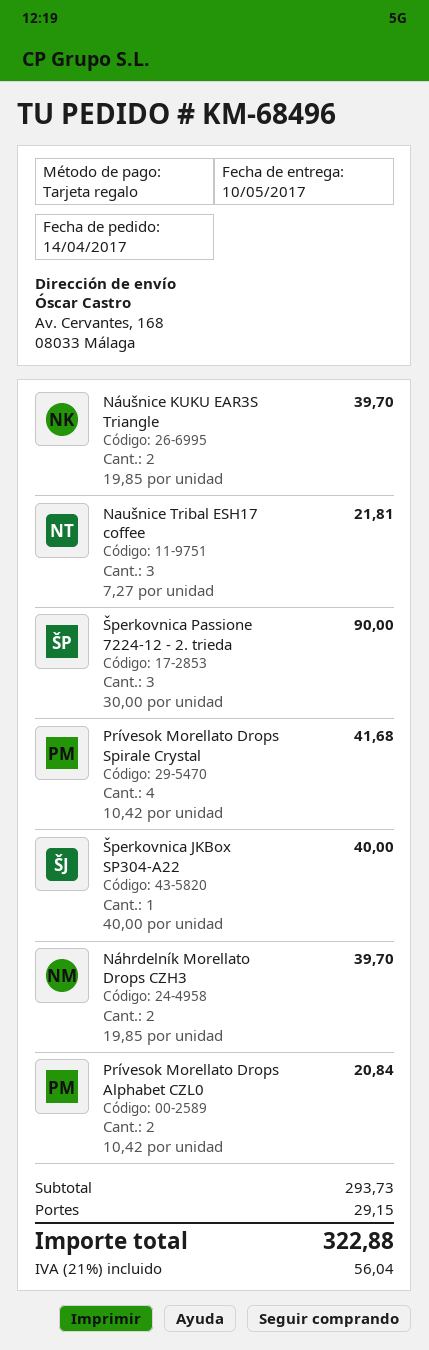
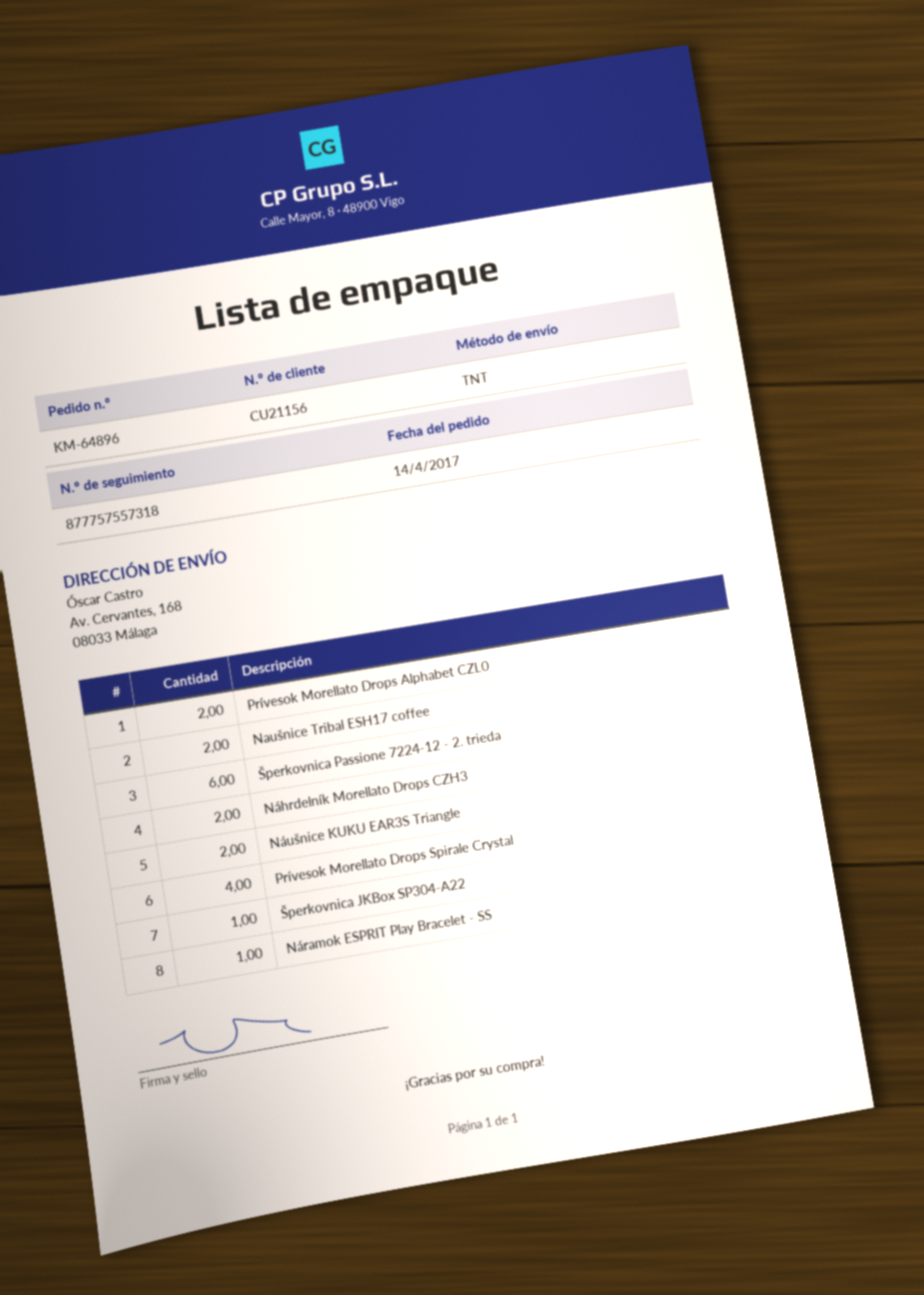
order number: KM-68496 -> KM-64896
Naušnice Tribal ESH17 coffee: 3 -> 2
Šperkovnica Passione 7224-12 - 2. trieda: 3 -> 6
Náramok ESPRIT Play Bracelet - SS: none -> 1

